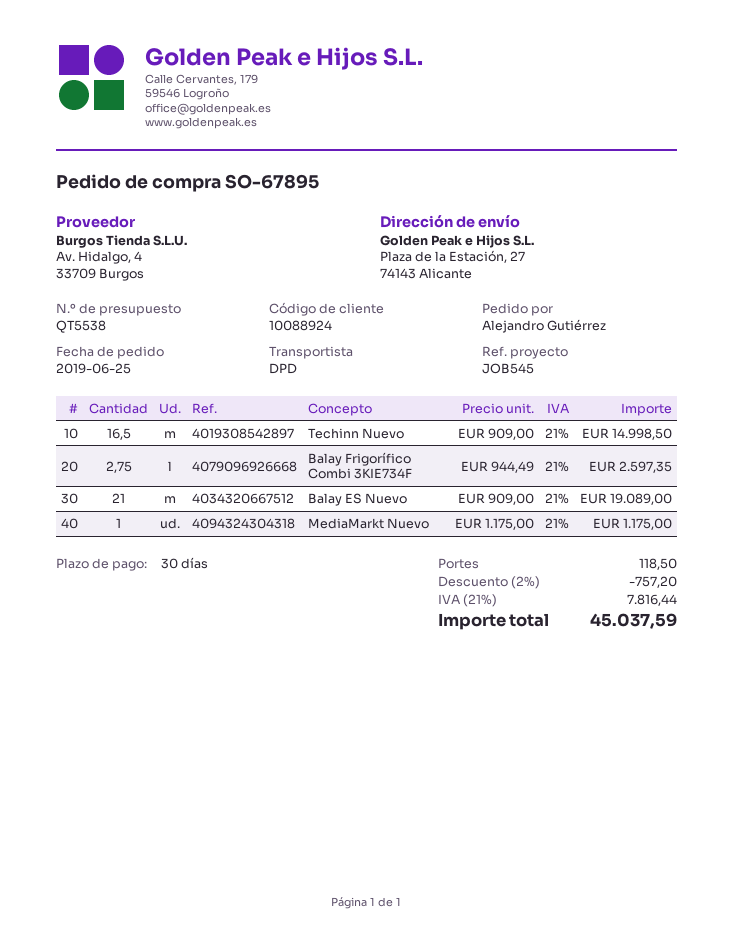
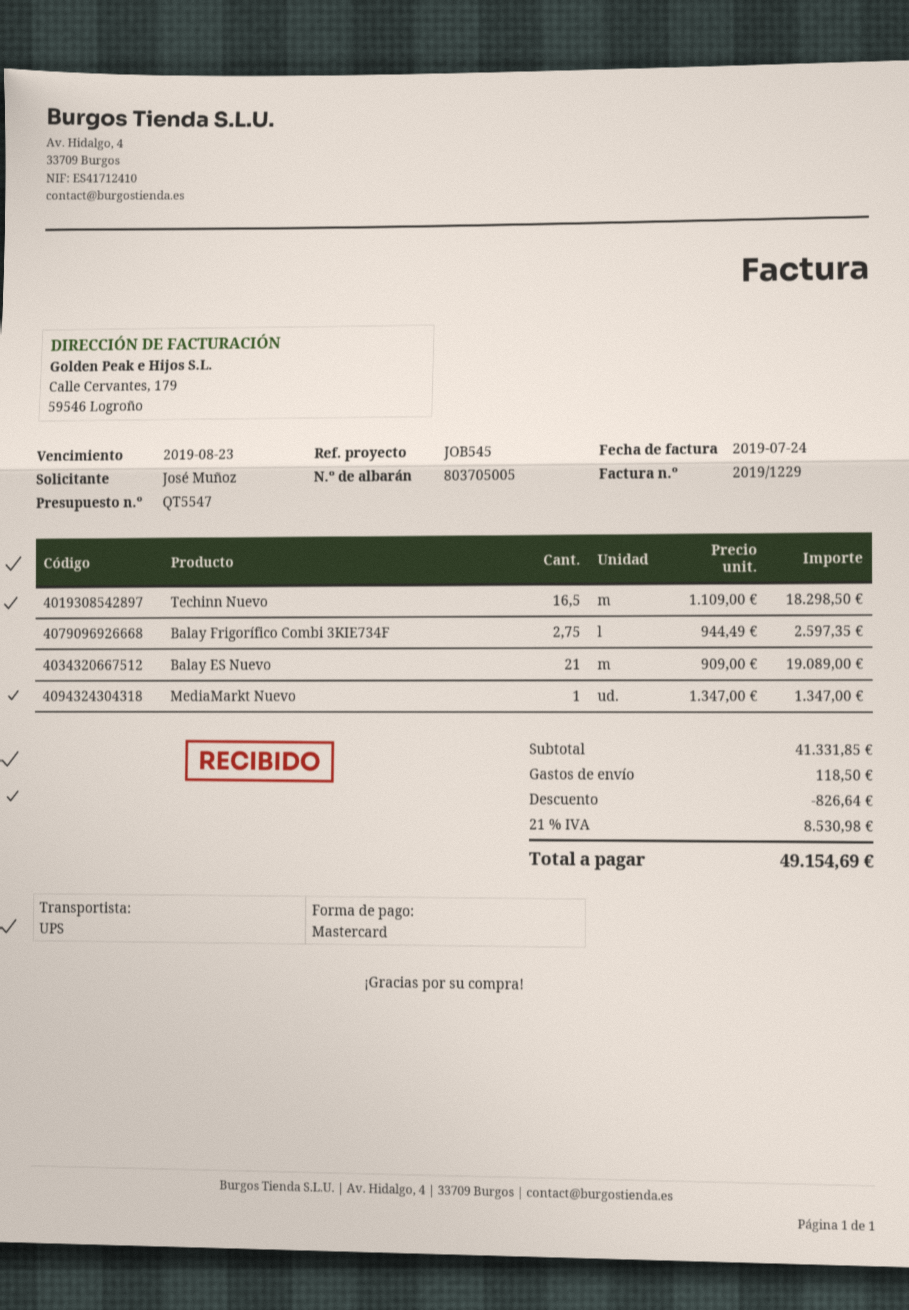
quote number: QT5538 -> QT5547
ordered by: Alejandro Gutiérrez -> José Muñoz
shipping method: DPD -> UPS
Techinn Nuevo: 16.5 x 909.00 = 14998.50 -> 16.5 x 1109.00 = 18298.50
MediaMarkt Nuevo: 1 x 1175.00 = 1175.00 -> 1 x 1347.00 = 1347.00
discount: 757.20 -> 826.64
tax: 21% = 7816.44 -> 21% = 8530.98
total: 45037.59 -> 49154.69

